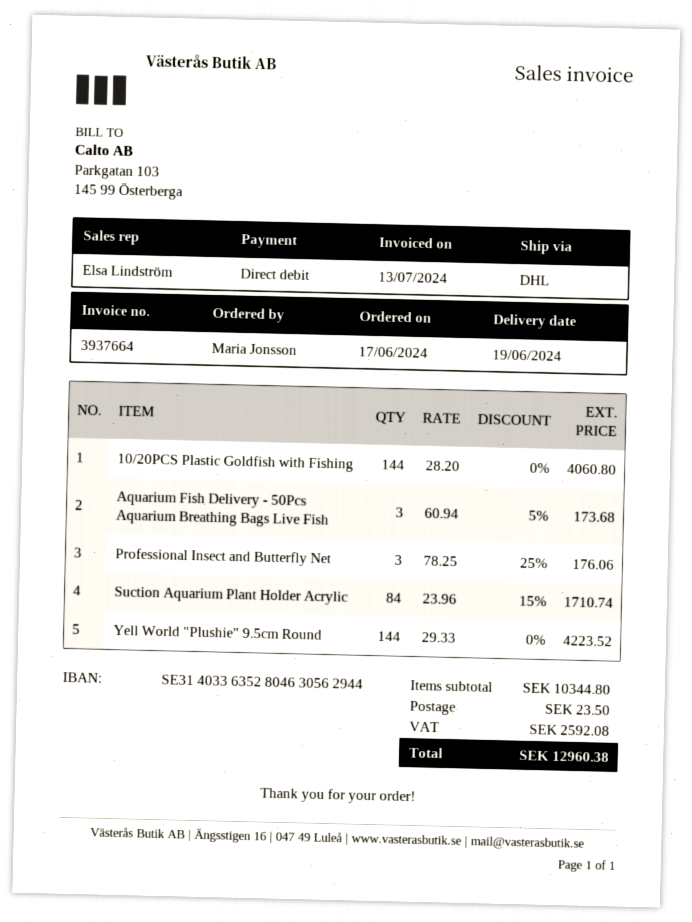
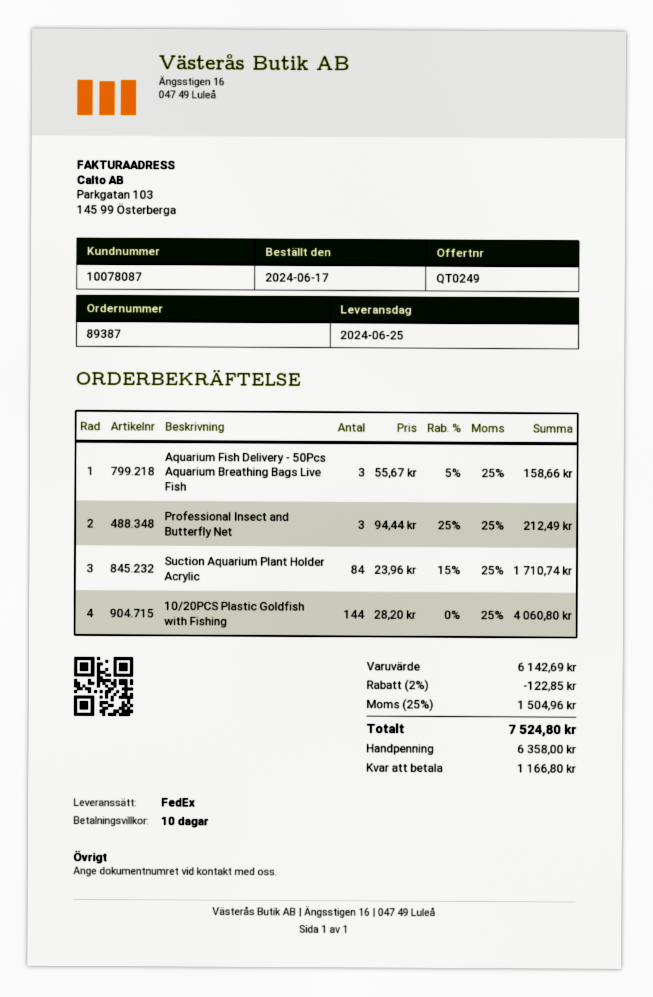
delivery date: 2024-06-19 -> 2024-06-25
shipping method: DHL -> FedEx
Aquarium Fish Delivery - 50Pcs Aquarium Breathing Bags Live Fish: 3 x 60.94 - 5% = 173.68 -> 3 x 55.67 - 5% = 158.66
Professional Insect and Butterfly Net: 3 x 78.25 - 25% = 176.06 -> 3 x 94.44 - 25% = 212.49
Yell World "Plushie" 9.5cm Round: 144 x 29.33 = 4223.52 -> none
subtotal: 10344.80 -> 6142.69
discount: none -> 2% = 122.85
shipping: 23.50 -> none
tax: 2592.08 -> 1504.96
total: 12960.38 -> 7524.80

